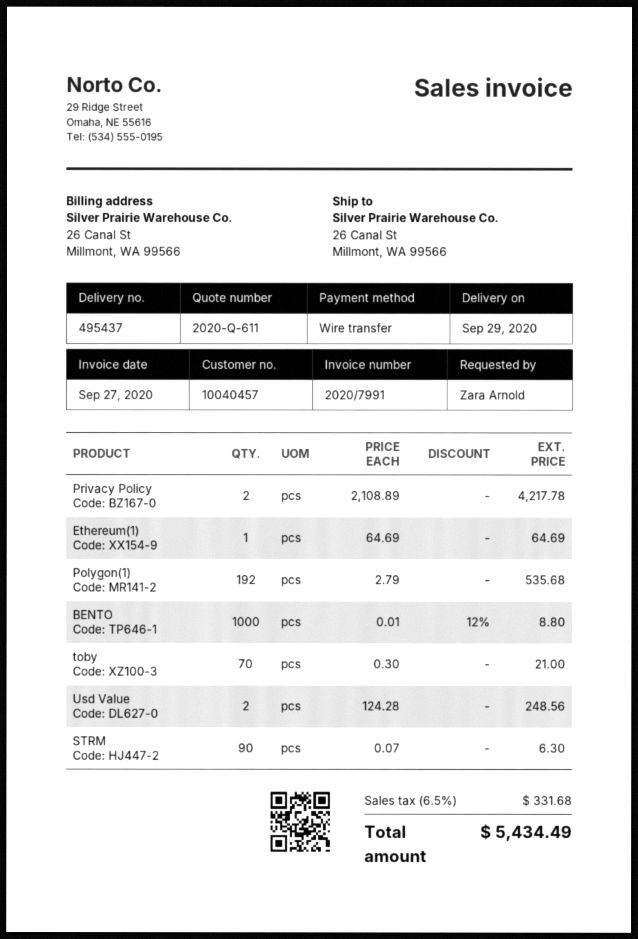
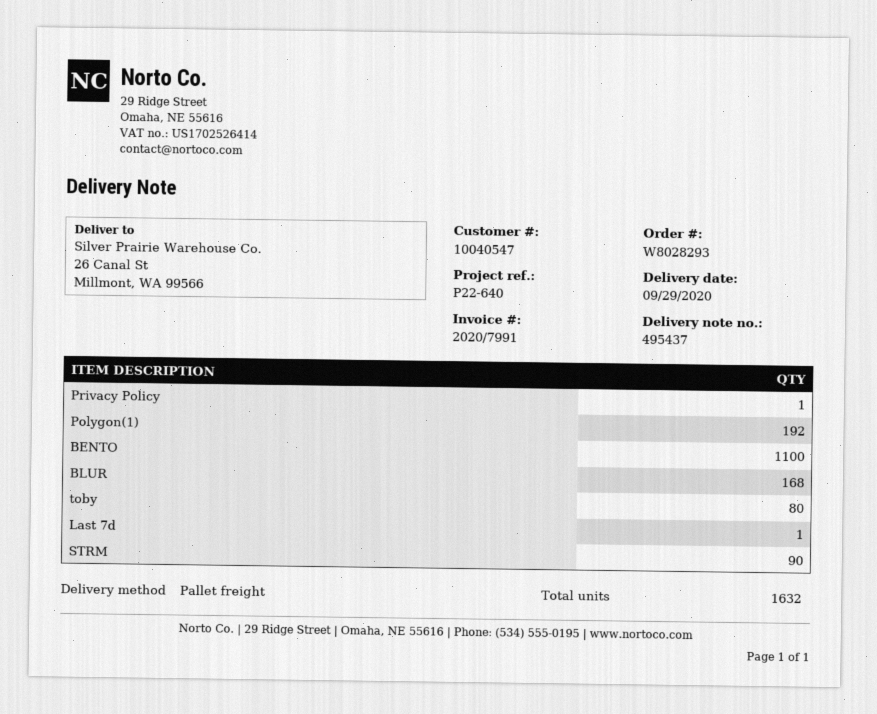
customer number: 10040457 -> 10040547
Privacy Policy: 2 -> 1
Ethereum(1): 1 -> none
BENTO: 1000 -> 1100
toby: 70 -> 80
Usd Value: 2 -> none
BLUR: none -> 168
Last 7d: none -> 1

